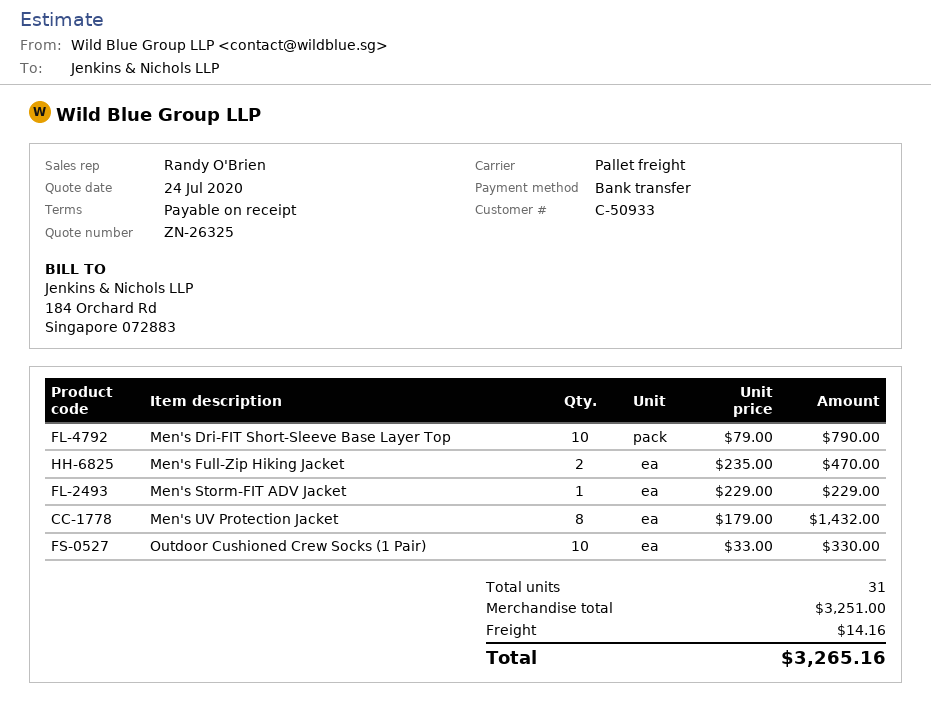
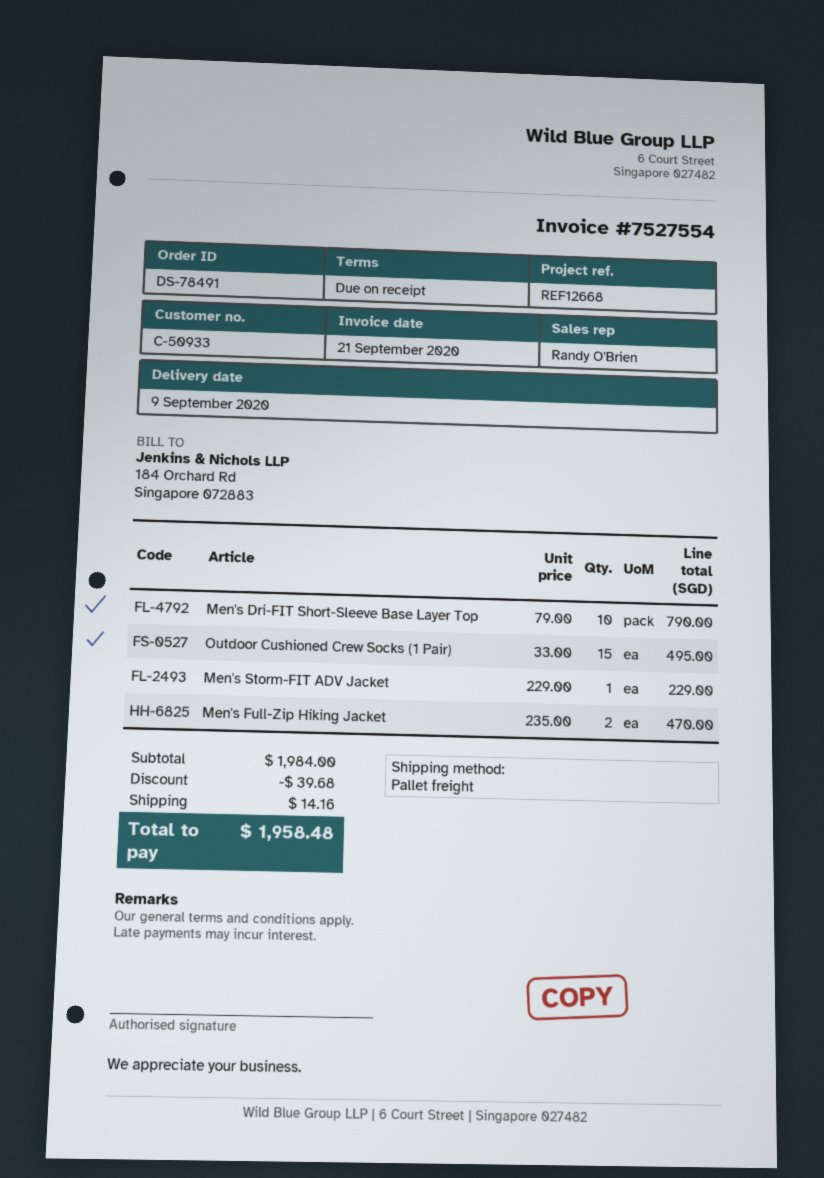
Men's UV Protection Jacket: 8 x 179.00 = 1432.00 -> none
Outdoor Cushioned Crew Socks (1 Pair): 10 x 33.00 = 330.00 -> 15 x 33.00 = 495.00
subtotal: 3251.00 -> 1984.00
discount: none -> 39.68
total: 3265.16 -> 1958.48

